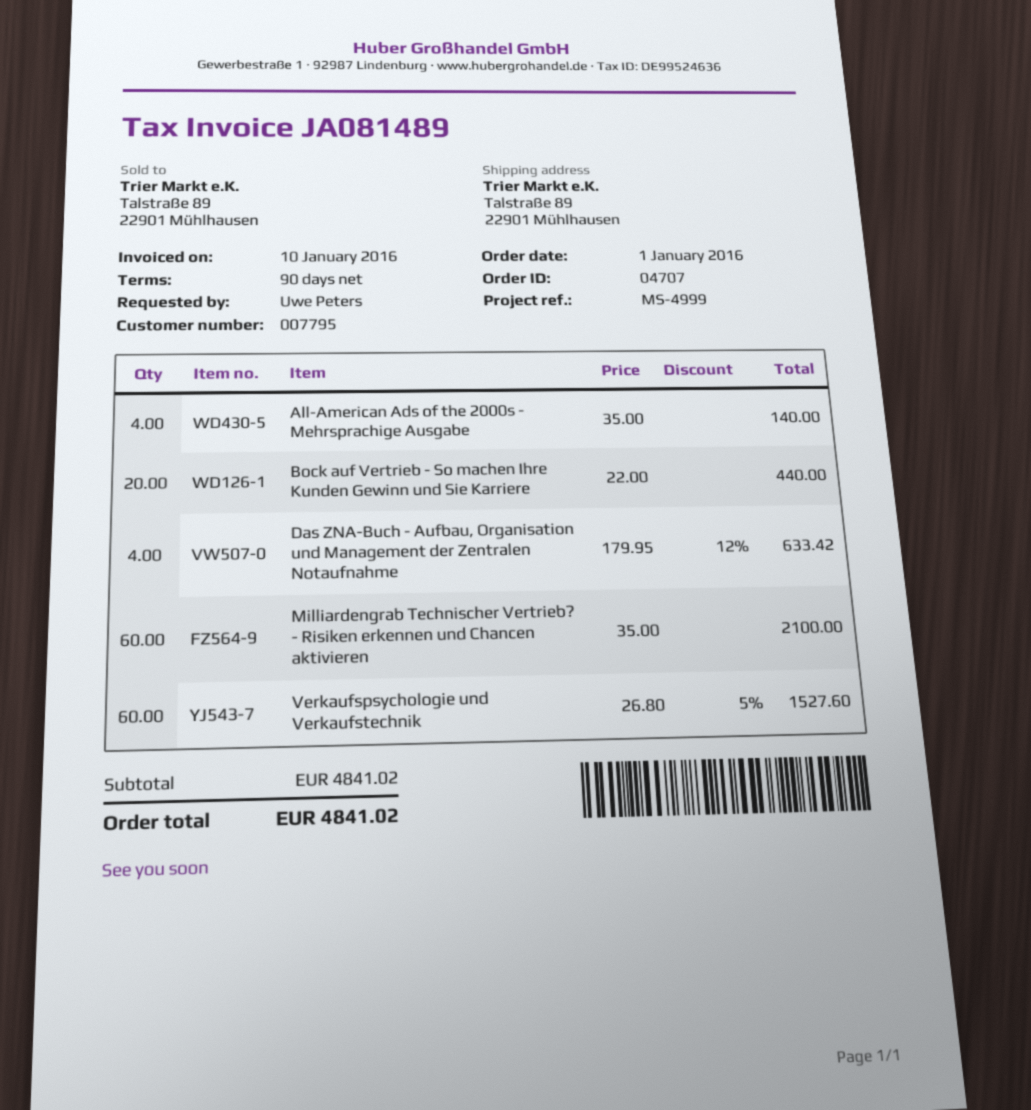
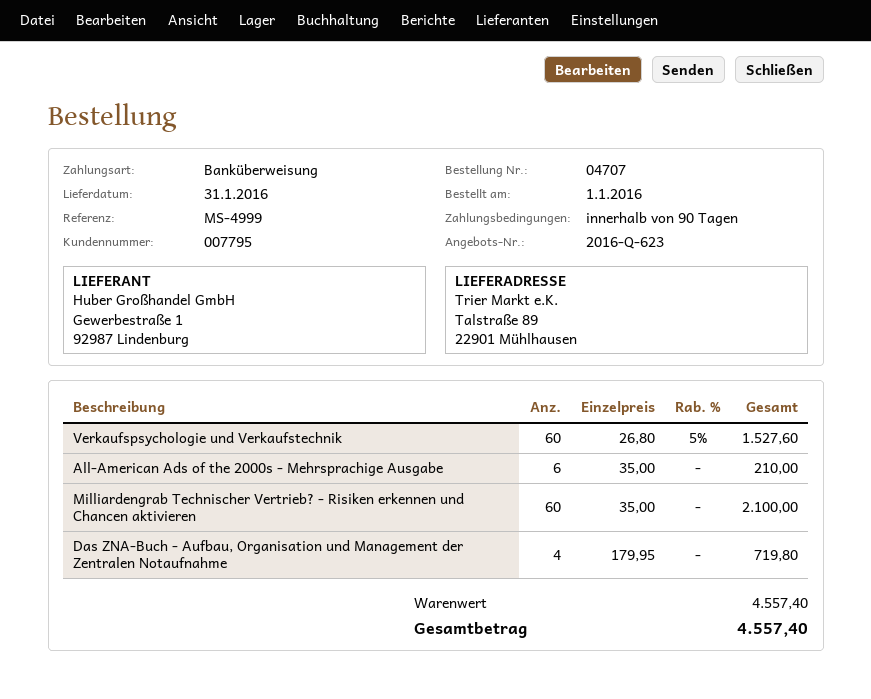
All-American Ads of the 2000s - Mehrsprachige Ausgabe: 4 x 35.00 = 140.00 -> 6 x 35.00 = 210.00
Bock auf Vertrieb - So machen Ihre Kunden Gewinn und Sie Karriere: 20 x 22.00 = 440.00 -> none
Das ZNA-Buch - Aufbau, Organisation und Management der Zentralen Notaufnahme: 4 x 179.95 - 12% = 633.42 -> 4 x 179.95 = 719.80
subtotal: 4841.02 -> 4557.40
total: 4841.02 -> 4557.40

